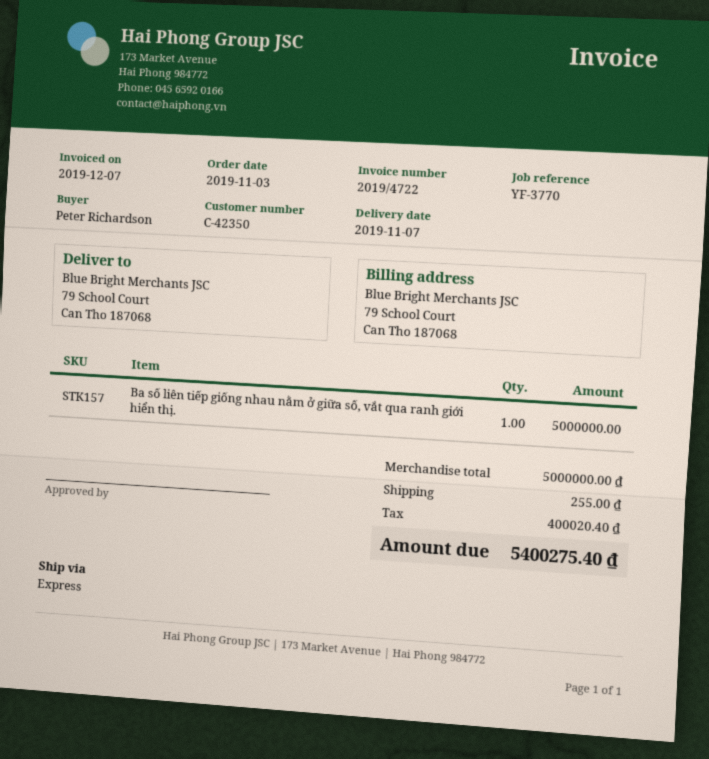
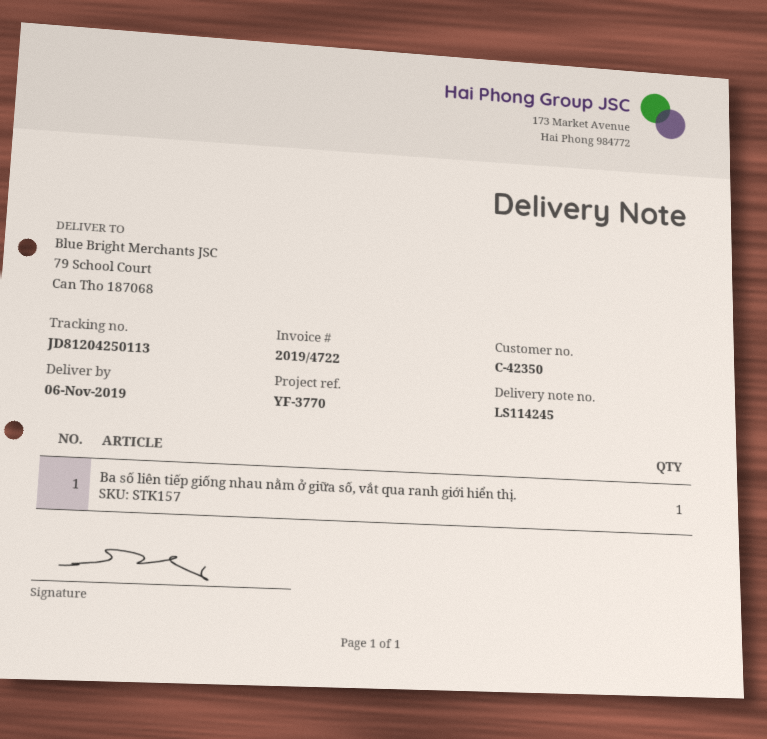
delivery date: 2019-11-07 -> 2019-11-06

